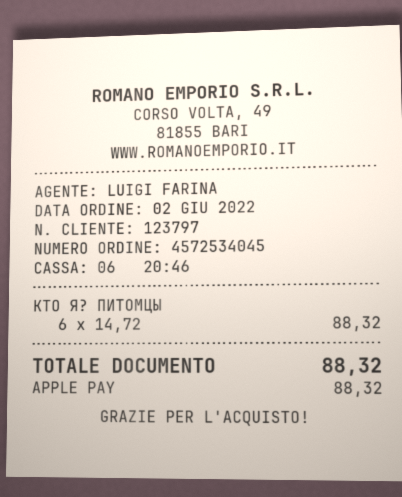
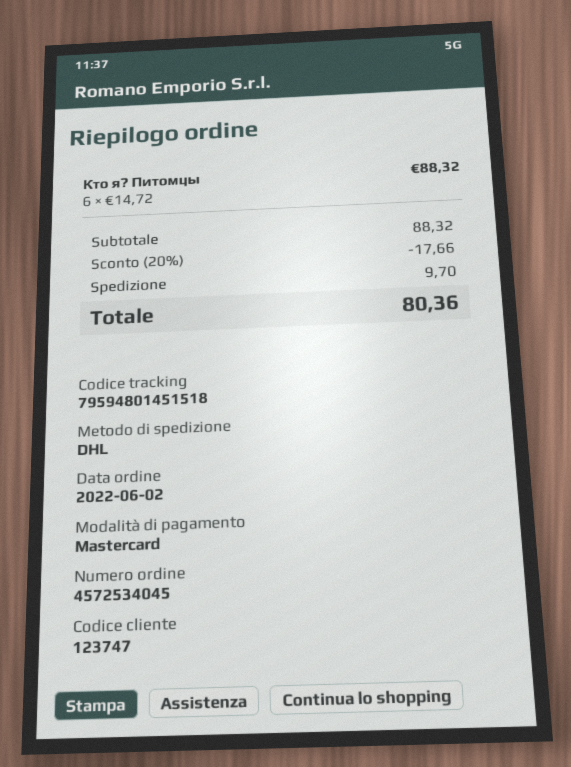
customer number: 123797 -> 123747
payment method: Apple Pay -> Mastercard
discount: none -> 20% = 17.66
shipping: none -> 9.70
total: 88.32 -> 80.36

